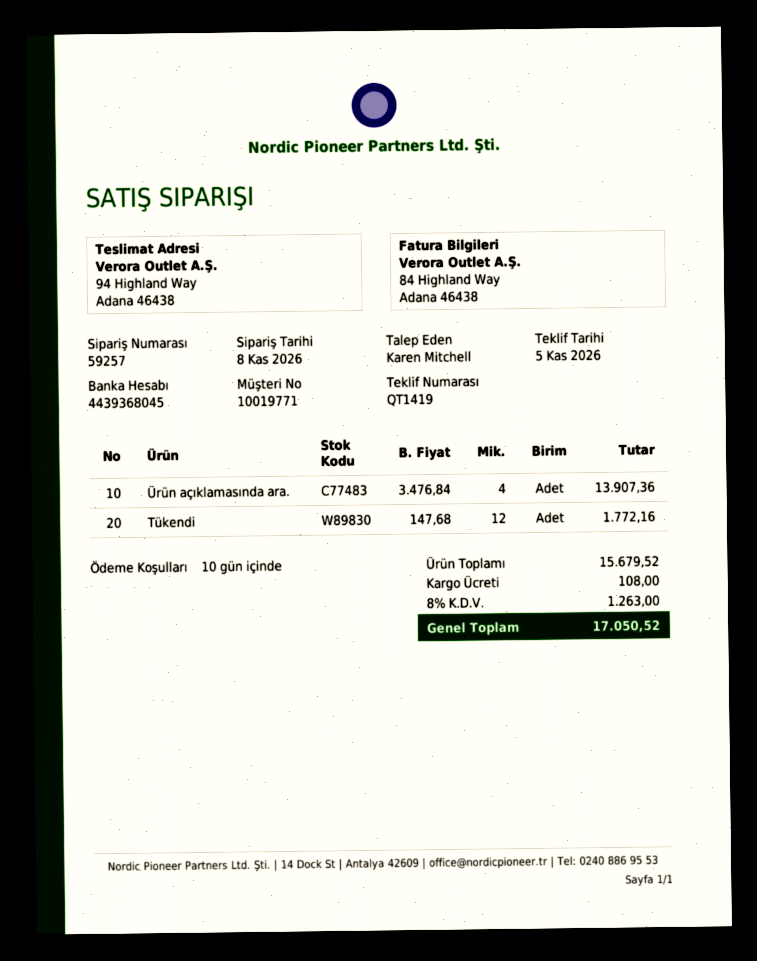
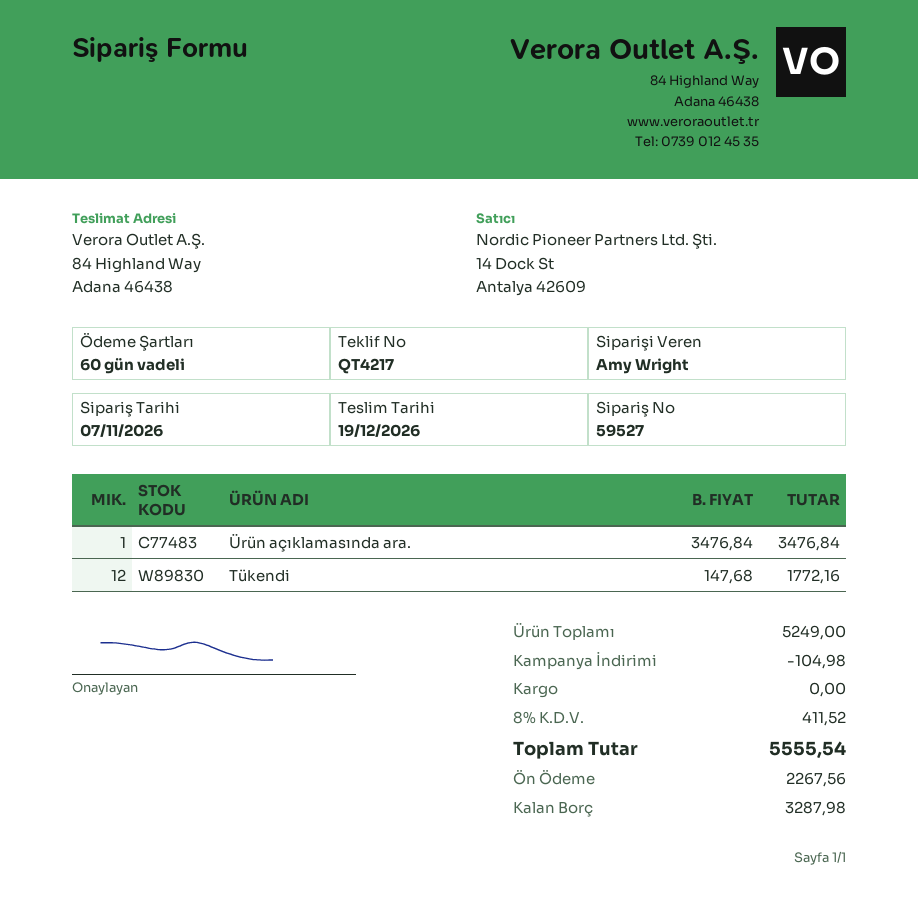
quote number: QT1419 -> QT4217
order number: 59257 -> 59527
order date: 2026-11-08 -> 2026-11-07
payment terms: 10 days -> 60 days
ordered by: Karen Mitchell -> Amy Wright
ship to: 94 Highland Way, Adana 46438 -> 84 Highland Way, Adana 46438
Ürün açıklamasında ara.: 4 x 3476.84 = 13907.36 -> 1 x 3476.84 = 3476.84
subtotal: 15679.52 -> 5249.00
discount: none -> 104.98
shipping: 108.00 -> 0.00
tax: 8% = 1263.00 -> 8% = 411.52
total: 17050.52 -> 5555.54

